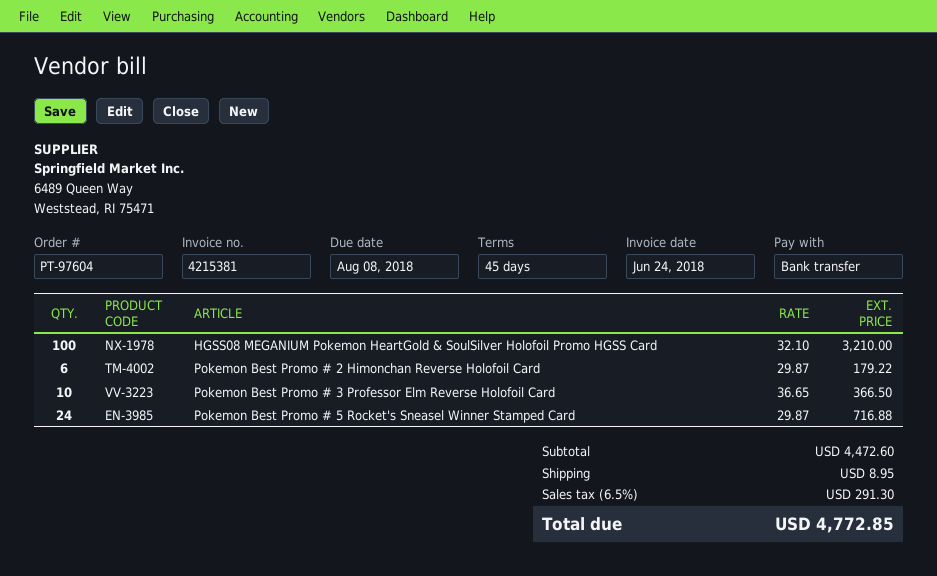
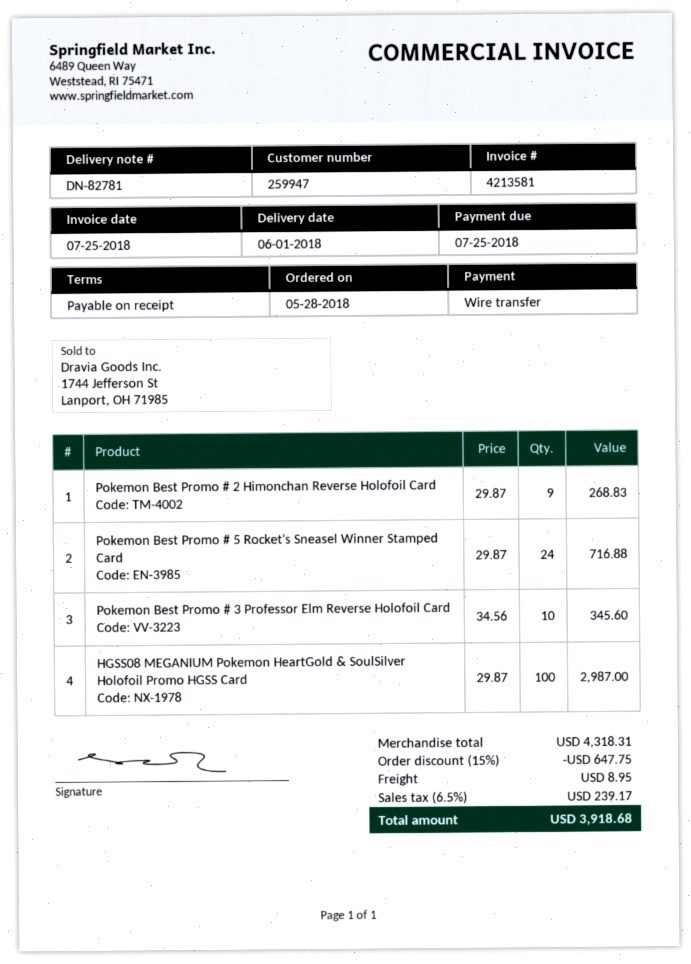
invoice number: 4215381 -> 4213581
invoice date: 2018-06-24 -> 2018-07-25
payment terms: 45 days -> on receipt
due date: 2018-08-08 -> 2018-07-25
HGSS08 MEGANIUM Pokemon HeartGold & SoulSilver Holofoil Promo HGSS Card: 100 x 32.10 = 3210.00 -> 100 x 29.87 = 2987.00
Pokemon Best Promo # 2 Himonchan Reverse Holofoil Card: 6 x 29.87 = 179.22 -> 9 x 29.87 = 268.83
Pokemon Best Promo # 3 Professor Elm Reverse Holofoil Card: 10 x 36.65 = 366.50 -> 10 x 34.56 = 345.60
subtotal: 4472.60 -> 4318.31
discount: none -> 15% = 647.75
tax: 6.5% = 291.30 -> 6.5% = 239.17
total: 4772.85 -> 3918.68

